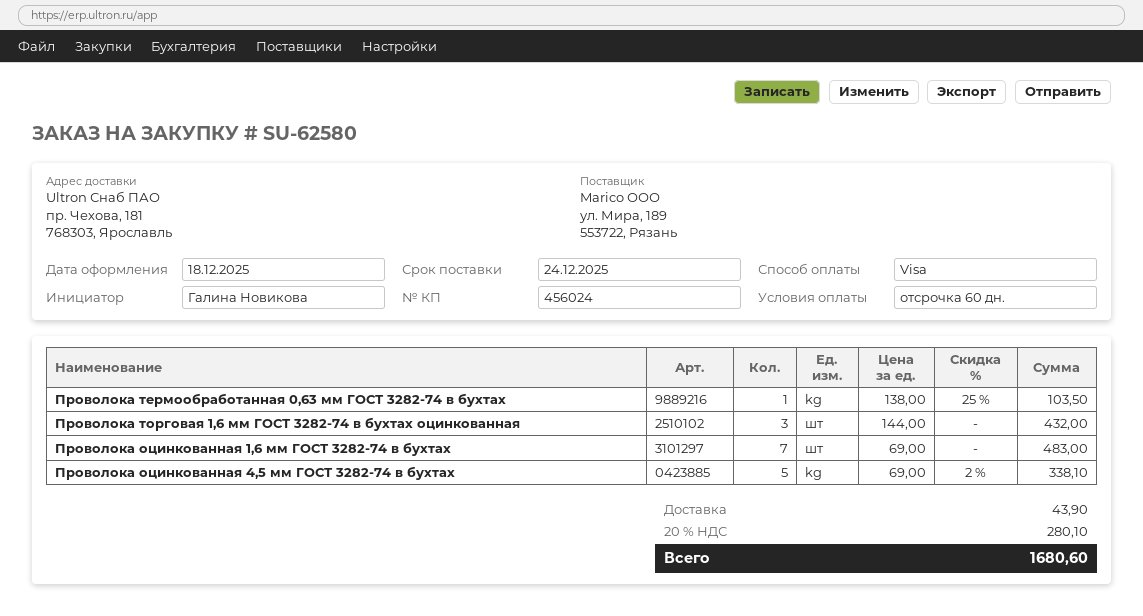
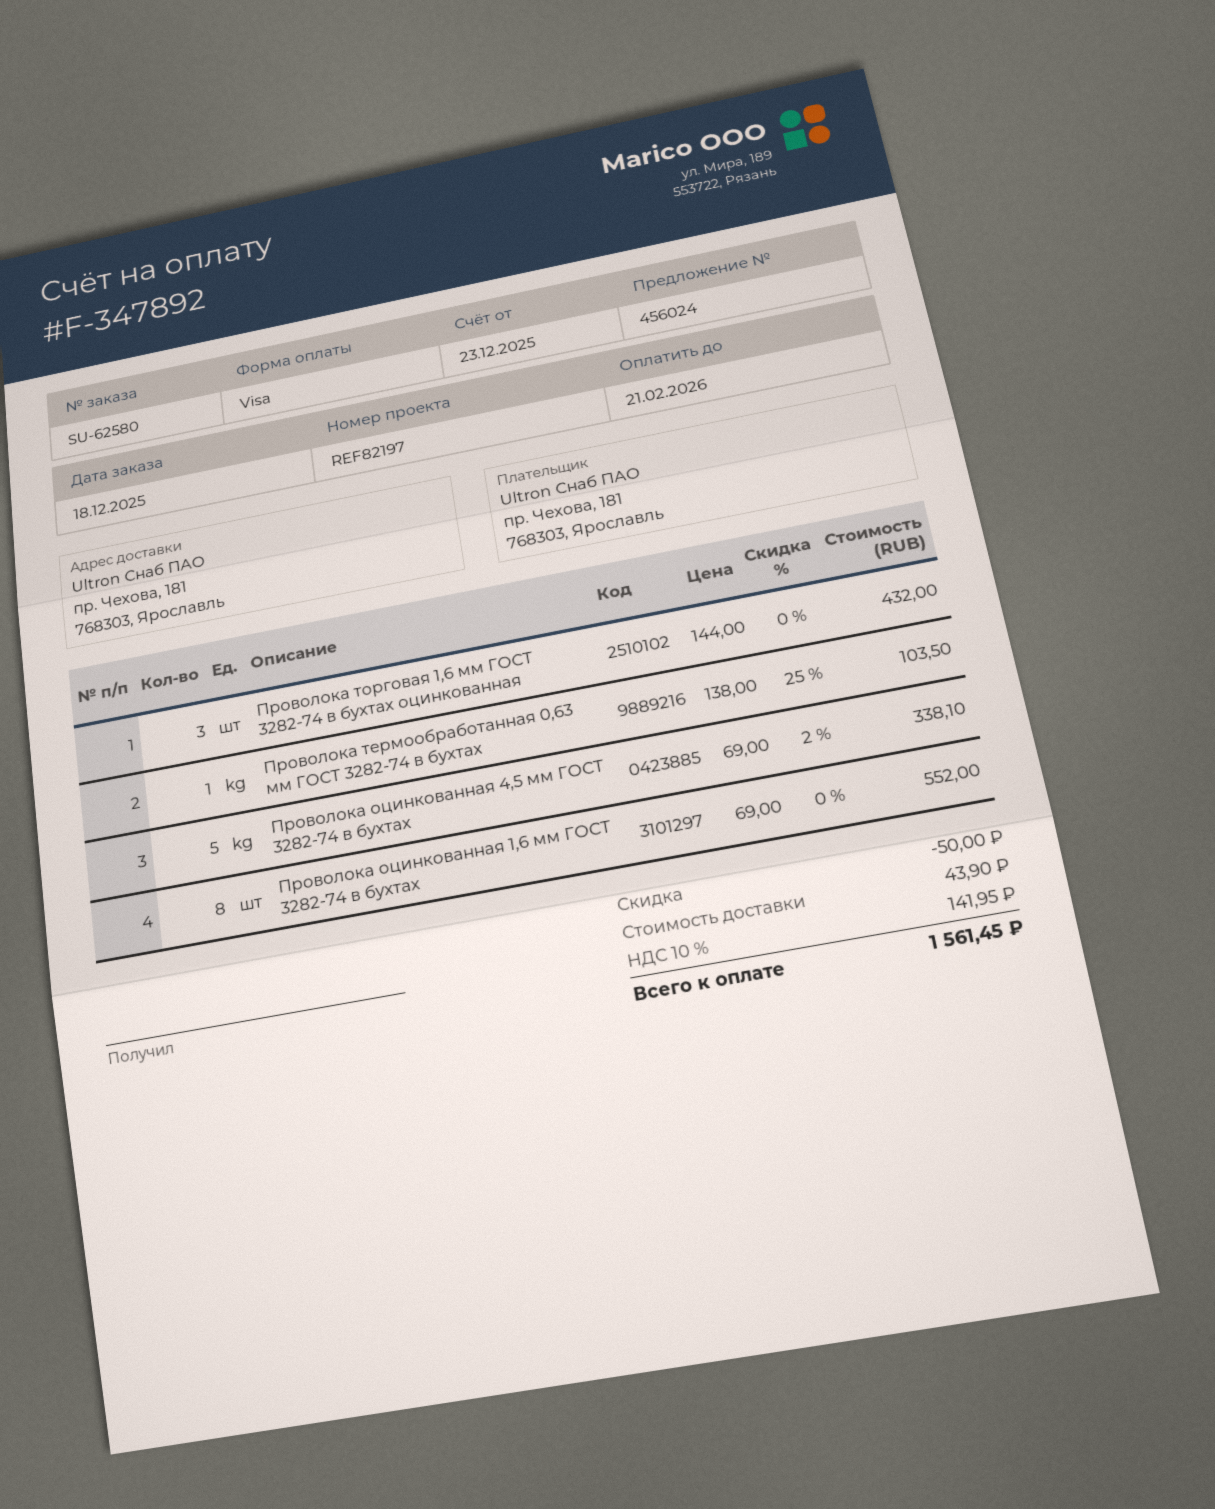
Проволока оцинкованная 1,6 мм ГОСТ 3282-74 в бухтах: 7 x 69.00 = 483.00 -> 8 x 69.00 = 552.00
discount: none -> 50.00
tax: 20% = 280.10 -> 10% = 141.95
total: 1680.60 -> 1561.45

